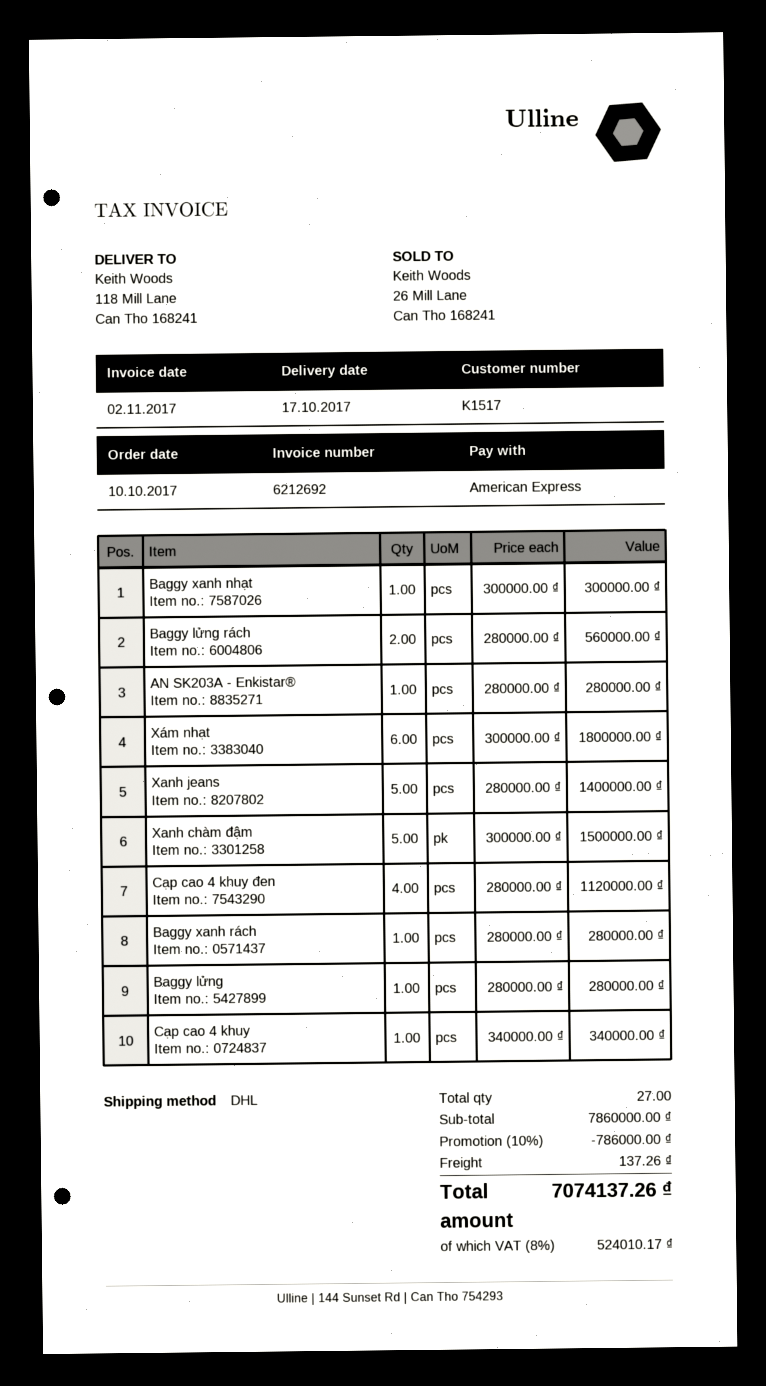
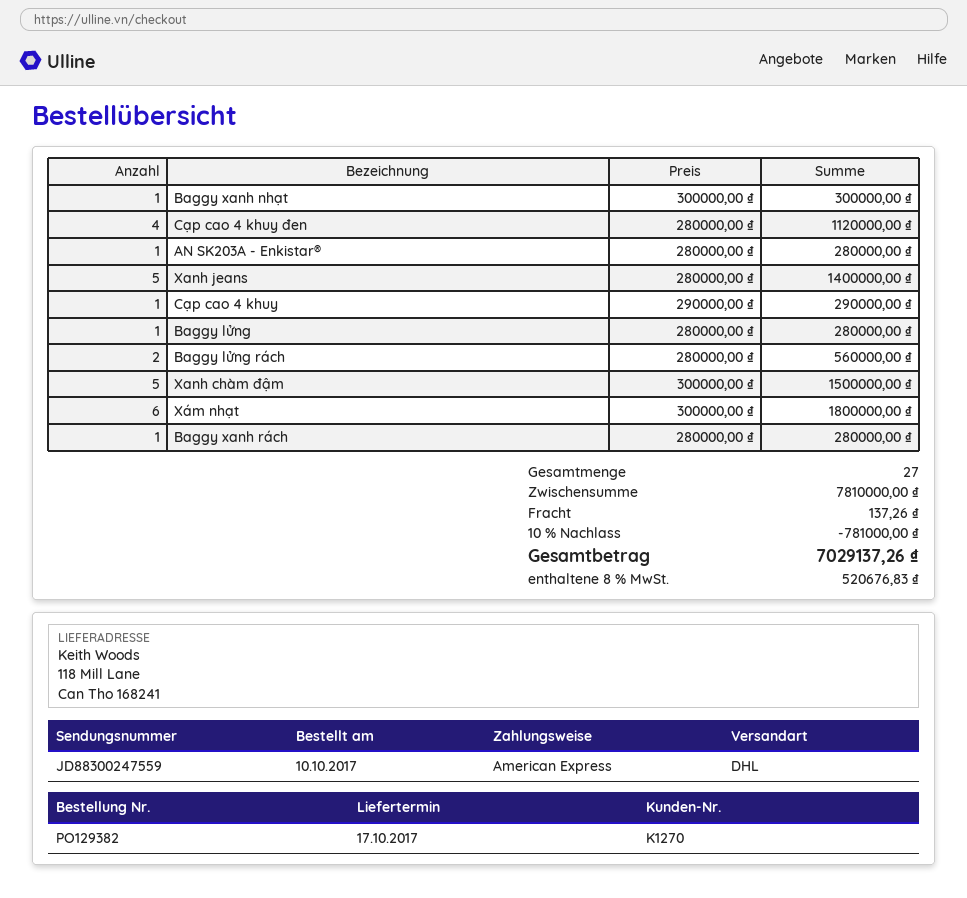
customer number: K1517 -> K1270
Cạp cao 4 khuy: 1 x 340000.00 = 340000.00 -> 1 x 290000.00 = 290000.00
subtotal: 7860000.00 -> 7810000.00
discount: 10% = 786000.00 -> 10% = 781000.00
tax: 8% = 524010.17 -> 8% = 520676.83
total: 7074137.26 -> 7029137.26

